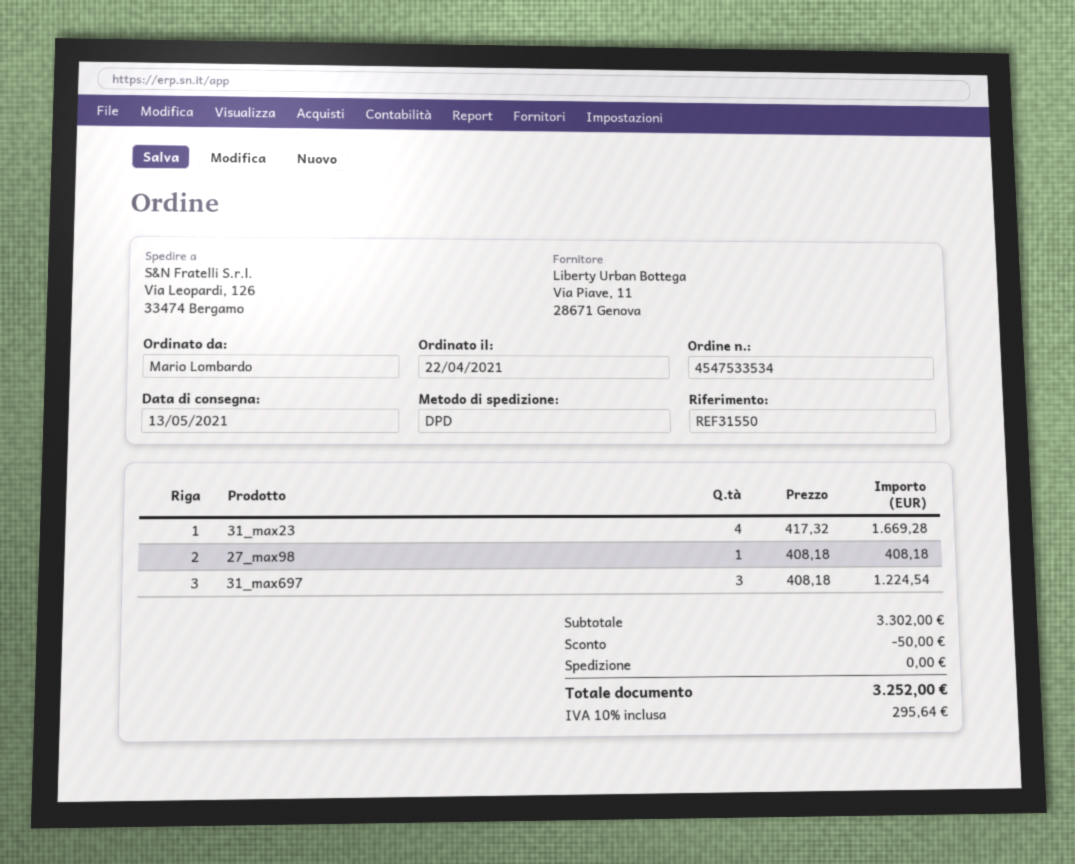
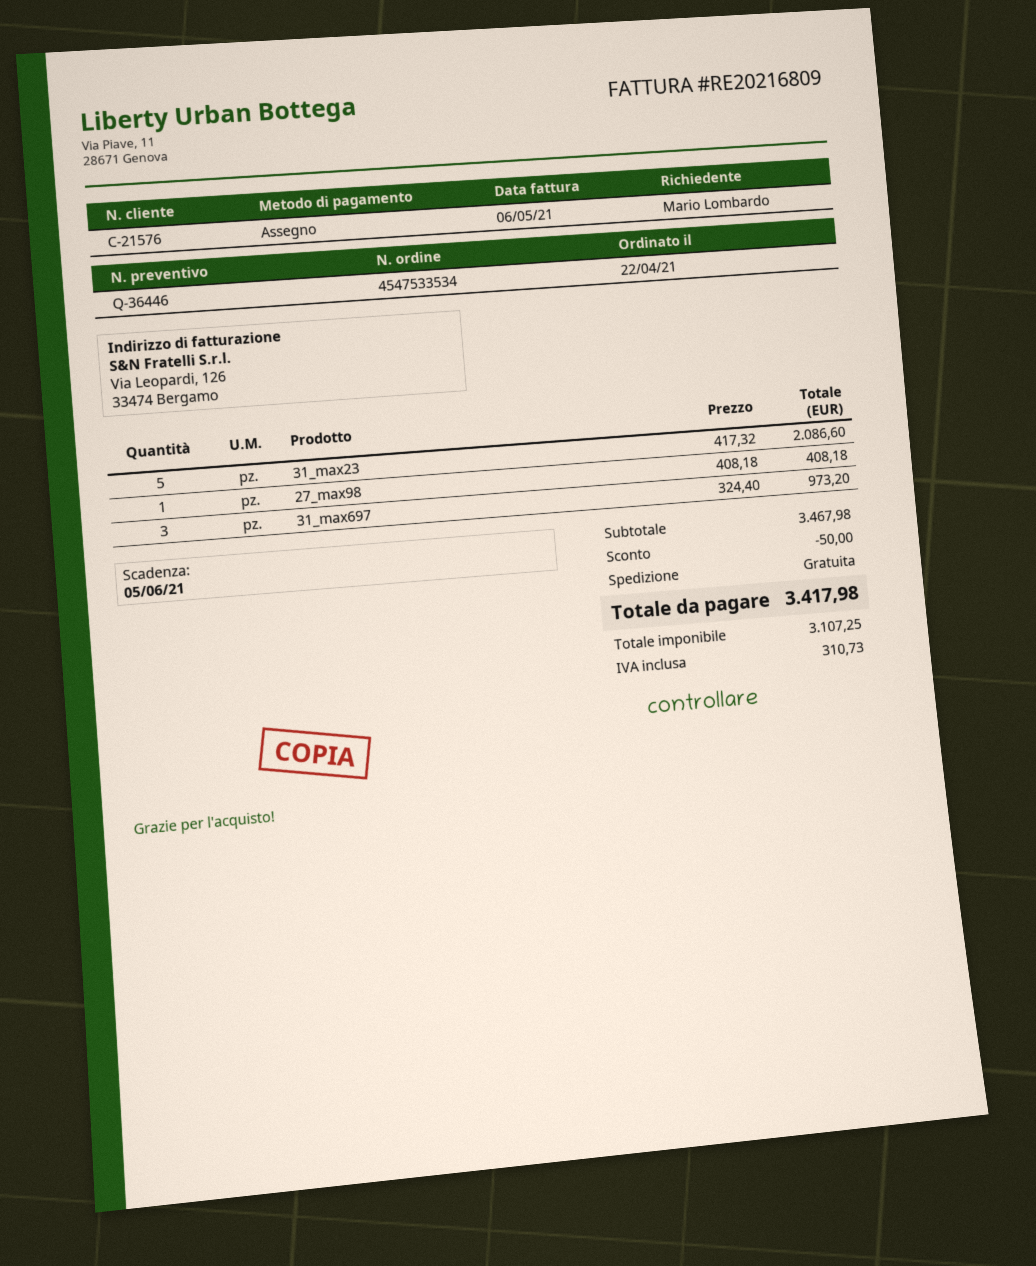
31_max23: 4 x 417.32 = 1669.28 -> 5 x 417.32 = 2086.60
31_max697: 3 x 408.18 = 1224.54 -> 3 x 324.40 = 973.20
subtotal: 3302.00 -> 3467.98
tax: 295.64 -> 310.73
total: 3252.00 -> 3417.98

